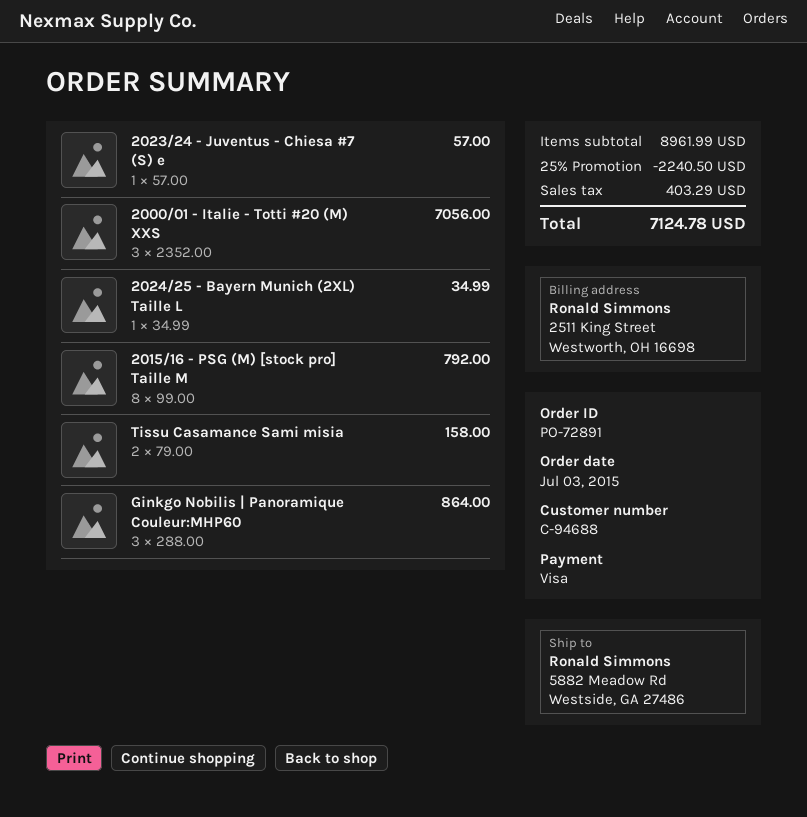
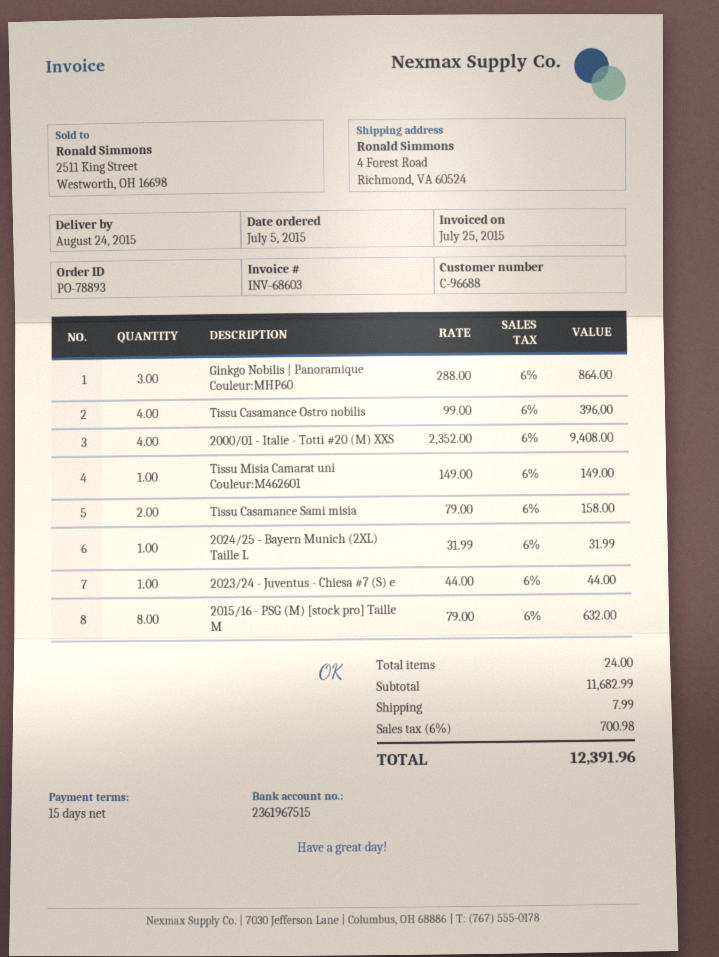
order number: PO-72891 -> PO-78893
order date: 2015-07-03 -> 2015-07-05
customer number: C-94688 -> C-96688
ship to: 5882 Meadow Rd, Westside, GA 27486 -> 4 Forest Road, Richmond, VA 60524
2023/24 - Juventus - Chiesa #7 (S) e: 1 x 57.00 = 57.00 -> 1 x 44.00 = 44.00
2000/01 - Italie - Totti #20 (M) XXS: 3 x 2352.00 = 7056.00 -> 4 x 2352.00 = 9408.00
2024/25 - Bayern Munich (2XL) Taille L: 1 x 34.99 = 34.99 -> 1 x 31.99 = 31.99
2015/16 - PSG (M) [stock pro] Taille M: 8 x 99.00 = 792.00 -> 8 x 79.00 = 632.00
Tissu Casamance Ostro nobilis: none -> 4 x 99.00 = 396.00
Tissu Misia Camarat uni Couleur:M462601: none -> 1 x 149.00 = 149.00
subtotal: 8961.99 -> 11682.99
discount: 25% = 2240.50 -> none
shipping: none -> 7.99
tax: 403.29 -> 700.98
total: 7124.78 -> 12391.96

